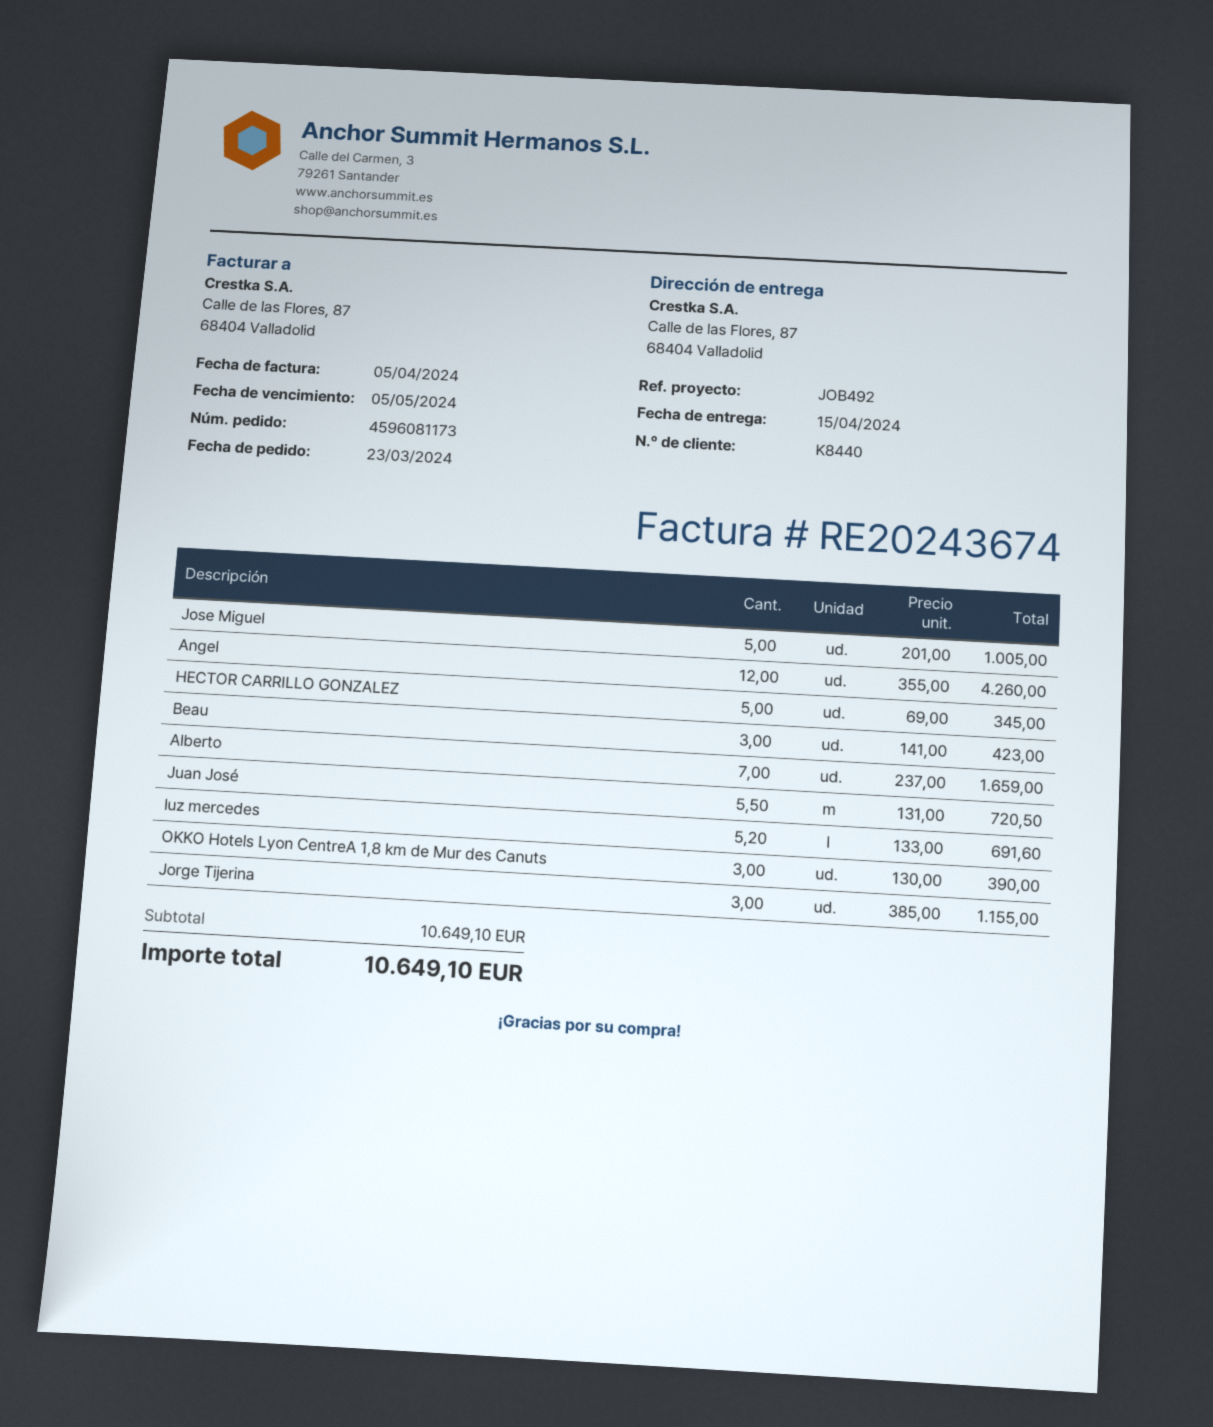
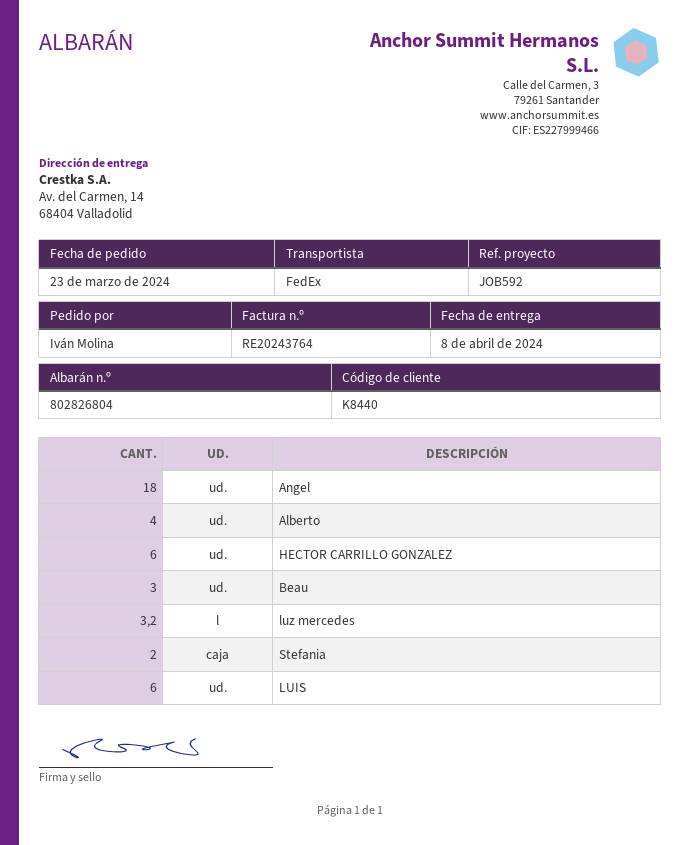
delivery date: 2024-04-15 -> 2024-04-08
invoice number: RE20243674 -> RE20243764
reference: JOB492 -> JOB592
ship to: Calle de las Flores, 87, 68404 Valladolid -> Av. del Carmen, 14, 68404 Valladolid
Jose Miguel: 5 -> none
Angel: 12 -> 18
HECTOR CARRILLO GONZALEZ: 5 -> 6
Alberto: 7 -> 4
Juan José: 5.5 -> none
luz mercedes: 5.2 -> 3.2
OKKO Hotels Lyon CentreA 1,8 km de Mur des Canuts: 3 -> none
Jorge Tijerina: 3 -> none
Stefania: none -> 2
LUIS: none -> 6

